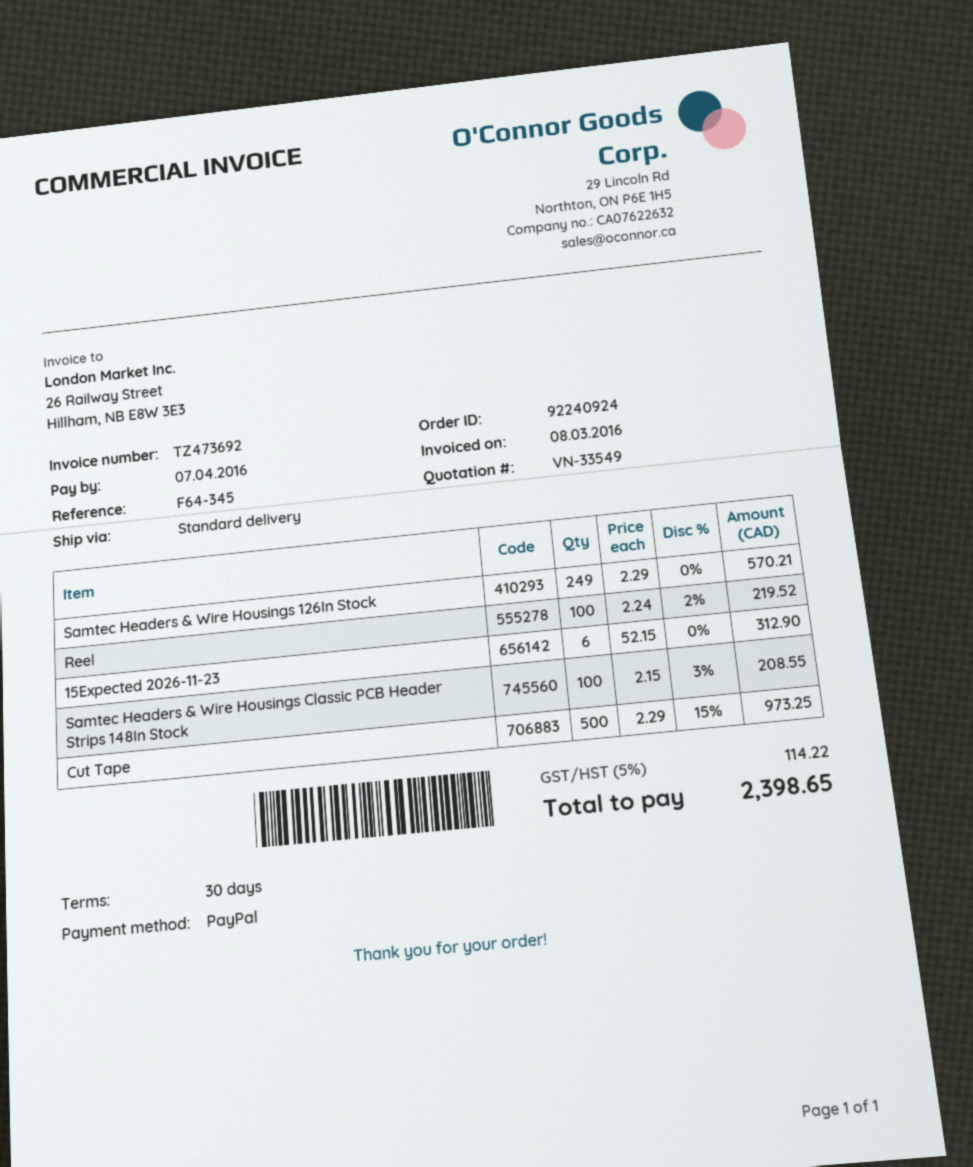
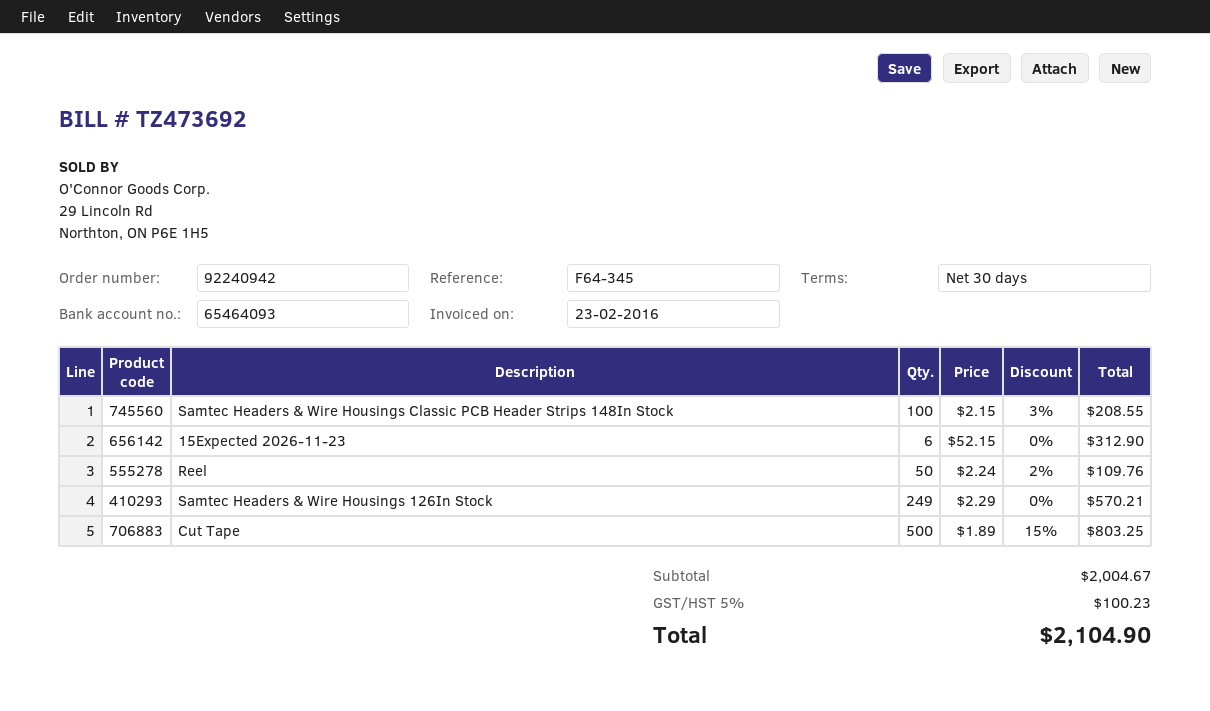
order number: 92240924 -> 92240942
invoice date: 2016-03-08 -> 2016-02-23
Reel: 100 x 2.24 - 2% = 219.52 -> 50 x 2.24 - 2% = 109.76
Cut Tape: 500 x 2.29 - 15% = 973.25 -> 500 x 1.89 - 15% = 803.25
tax: 5% = 114.22 -> 5% = 100.23
total: 2398.65 -> 2104.90

